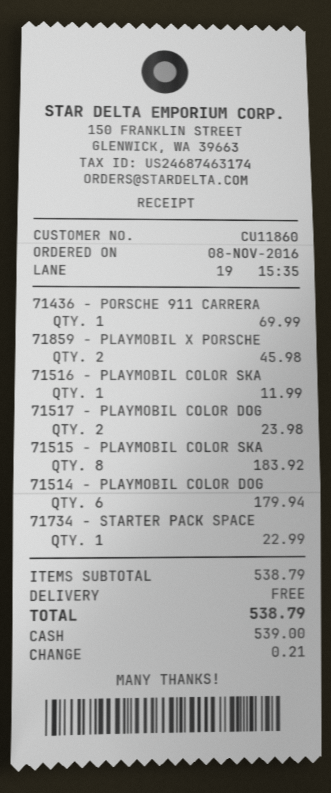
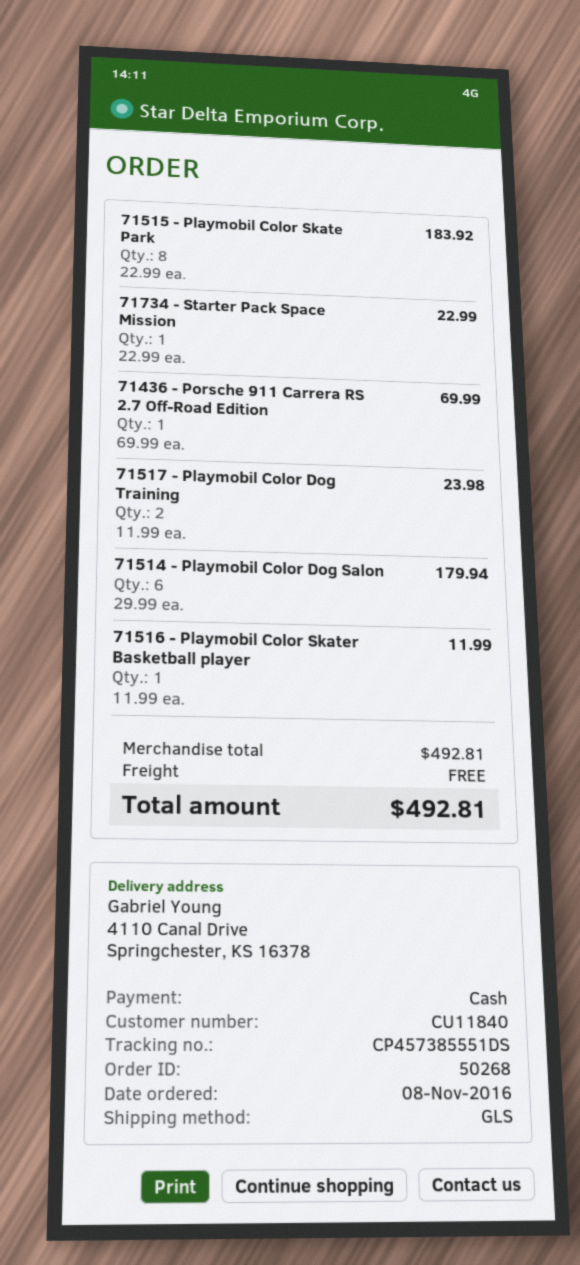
customer number: CU11860 -> CU11840
71859 - PLAYMOBIL X PORSCHE: 2 for 45.98 -> none
subtotal: 538.79 -> 492.81
total: 538.79 -> 492.81

